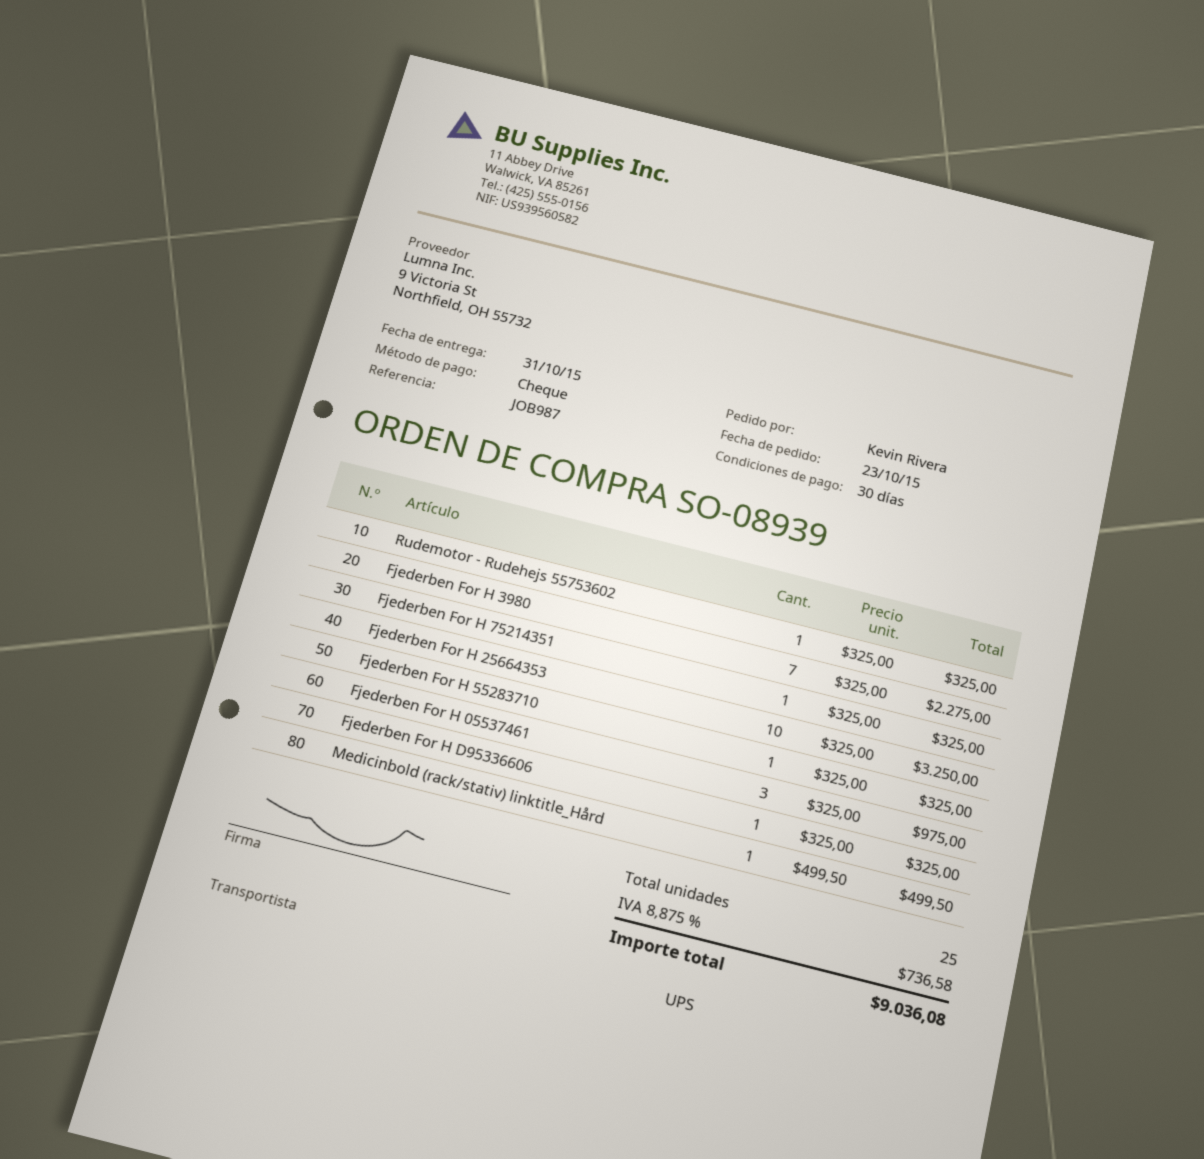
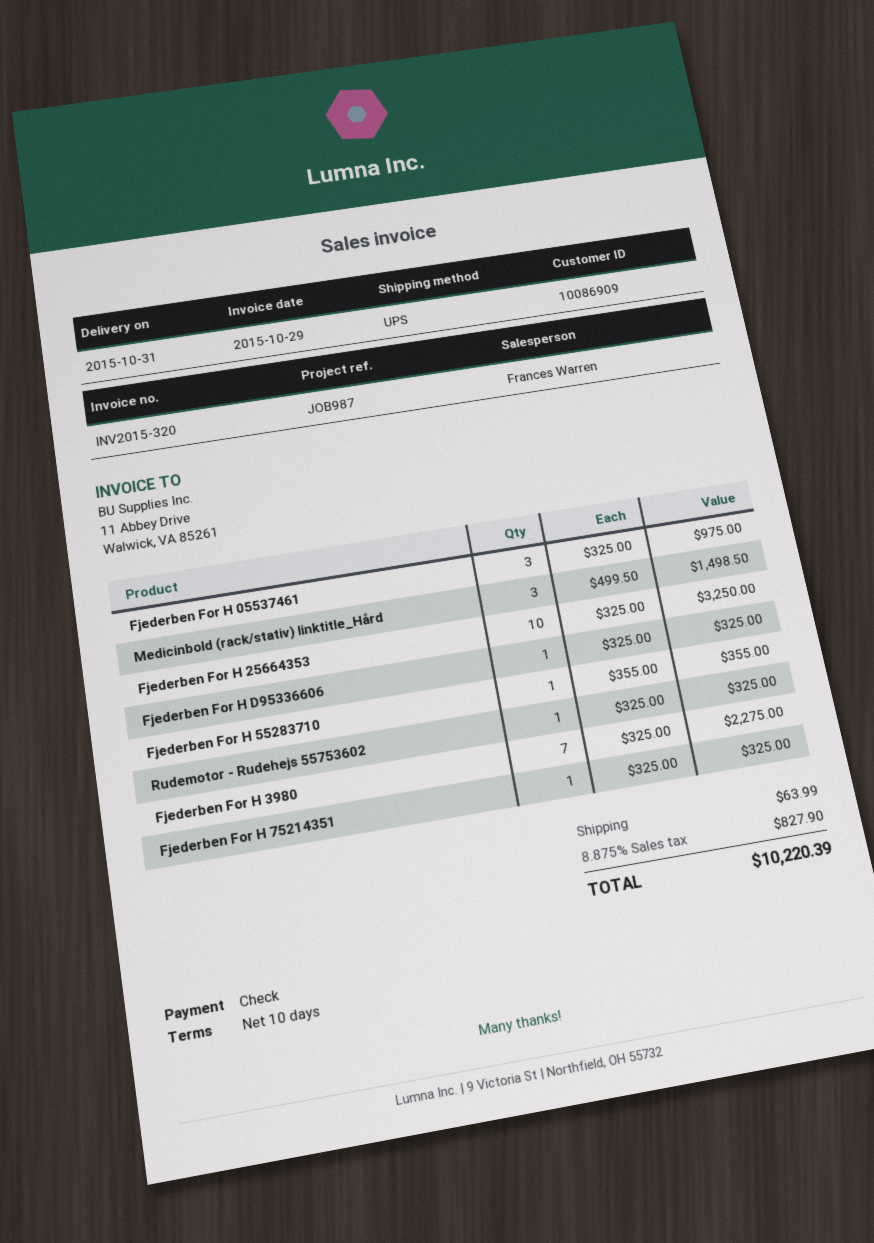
payment terms: 30 days -> 10 days
Fjederben For H 55283710: 1 x 325.00 = 325.00 -> 1 x 355.00 = 355.00
Medicinbold (rack/stativ) linktitle_Hård: 1 x 499.50 = 499.50 -> 3 x 499.50 = 1498.50
shipping: none -> 63.99
tax: 8.875% = 736.58 -> 8.875% = 827.90
total: 9036.08 -> 10220.39

